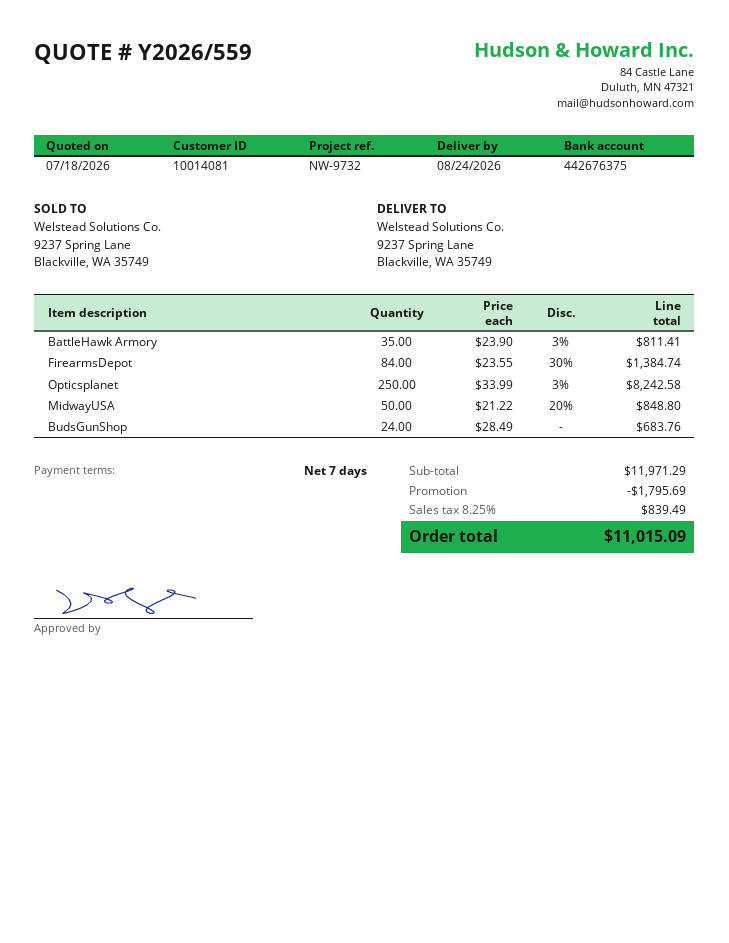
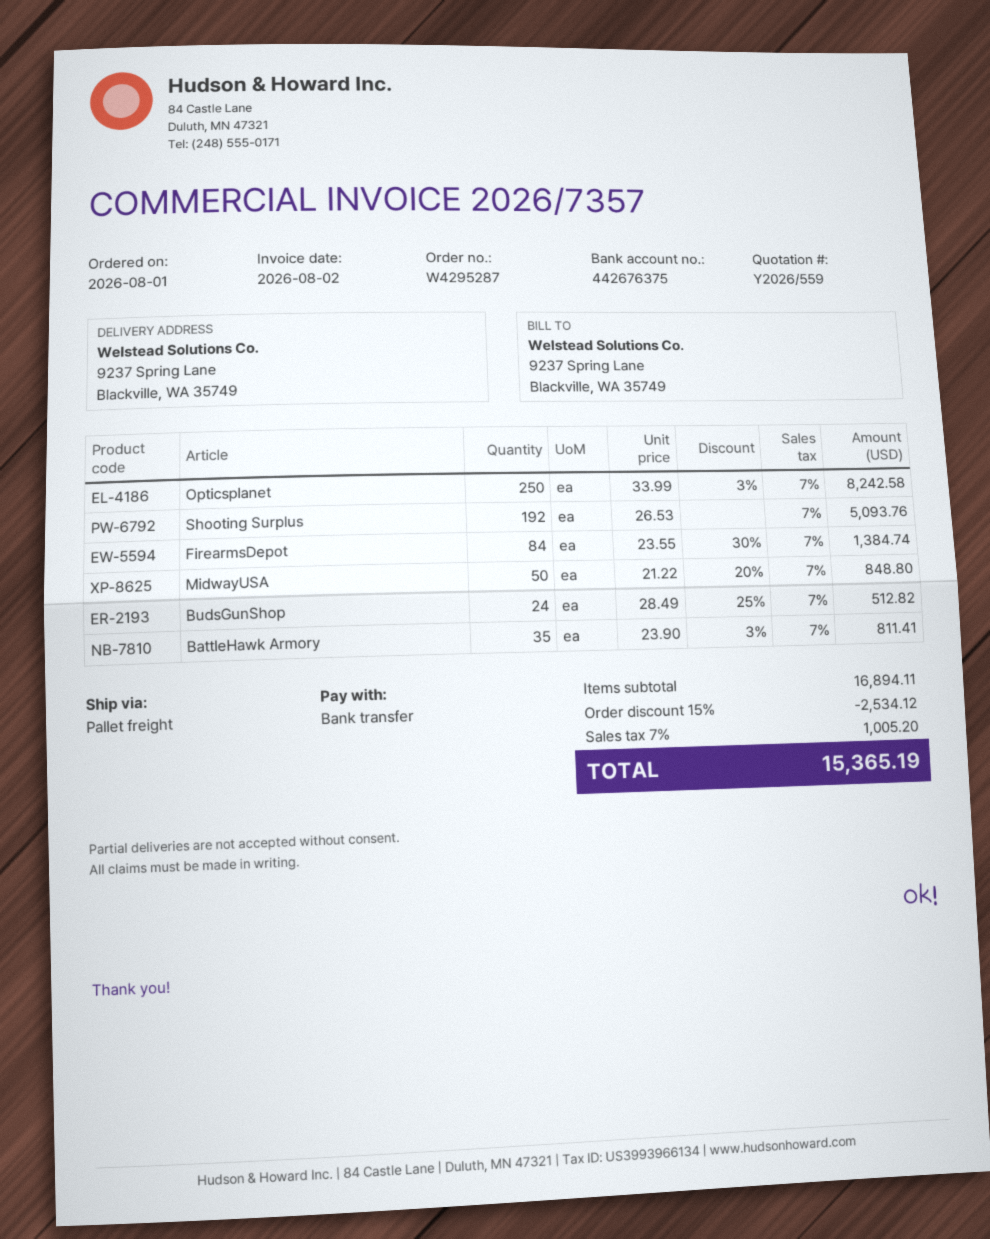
BudsGunShop: 24 x 28.49 = 683.76 -> 24 x 28.49 - 25% = 512.82
Shooting Surplus: none -> 192 x 26.53 = 5093.76
subtotal: 11971.29 -> 16894.11
discount: 1795.69 -> 2534.12
tax: 8.25% = 839.49 -> 7% = 1005.20
total: 11015.09 -> 15365.19

